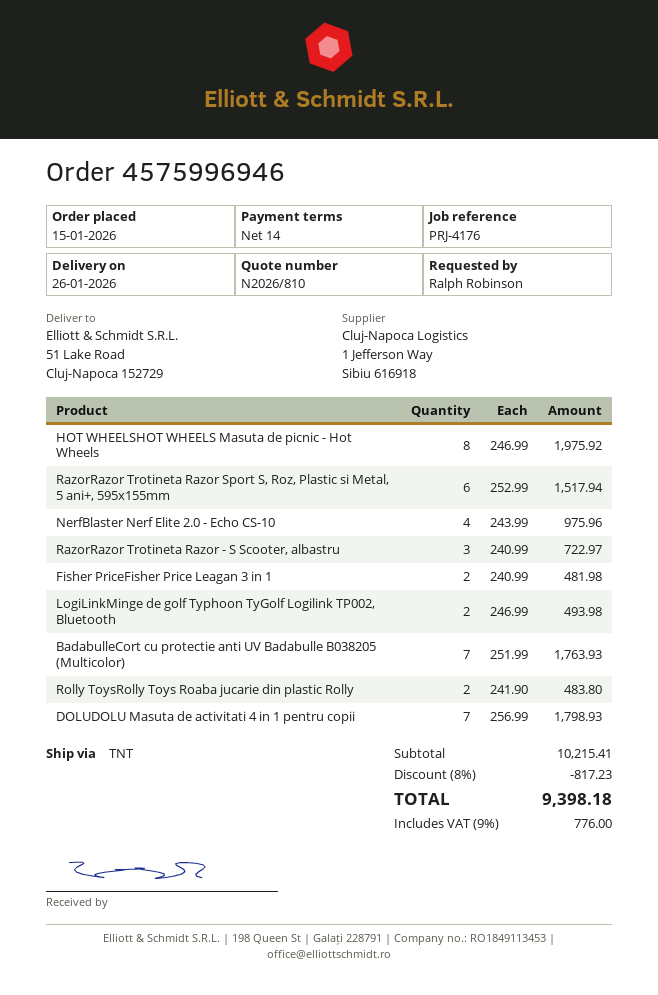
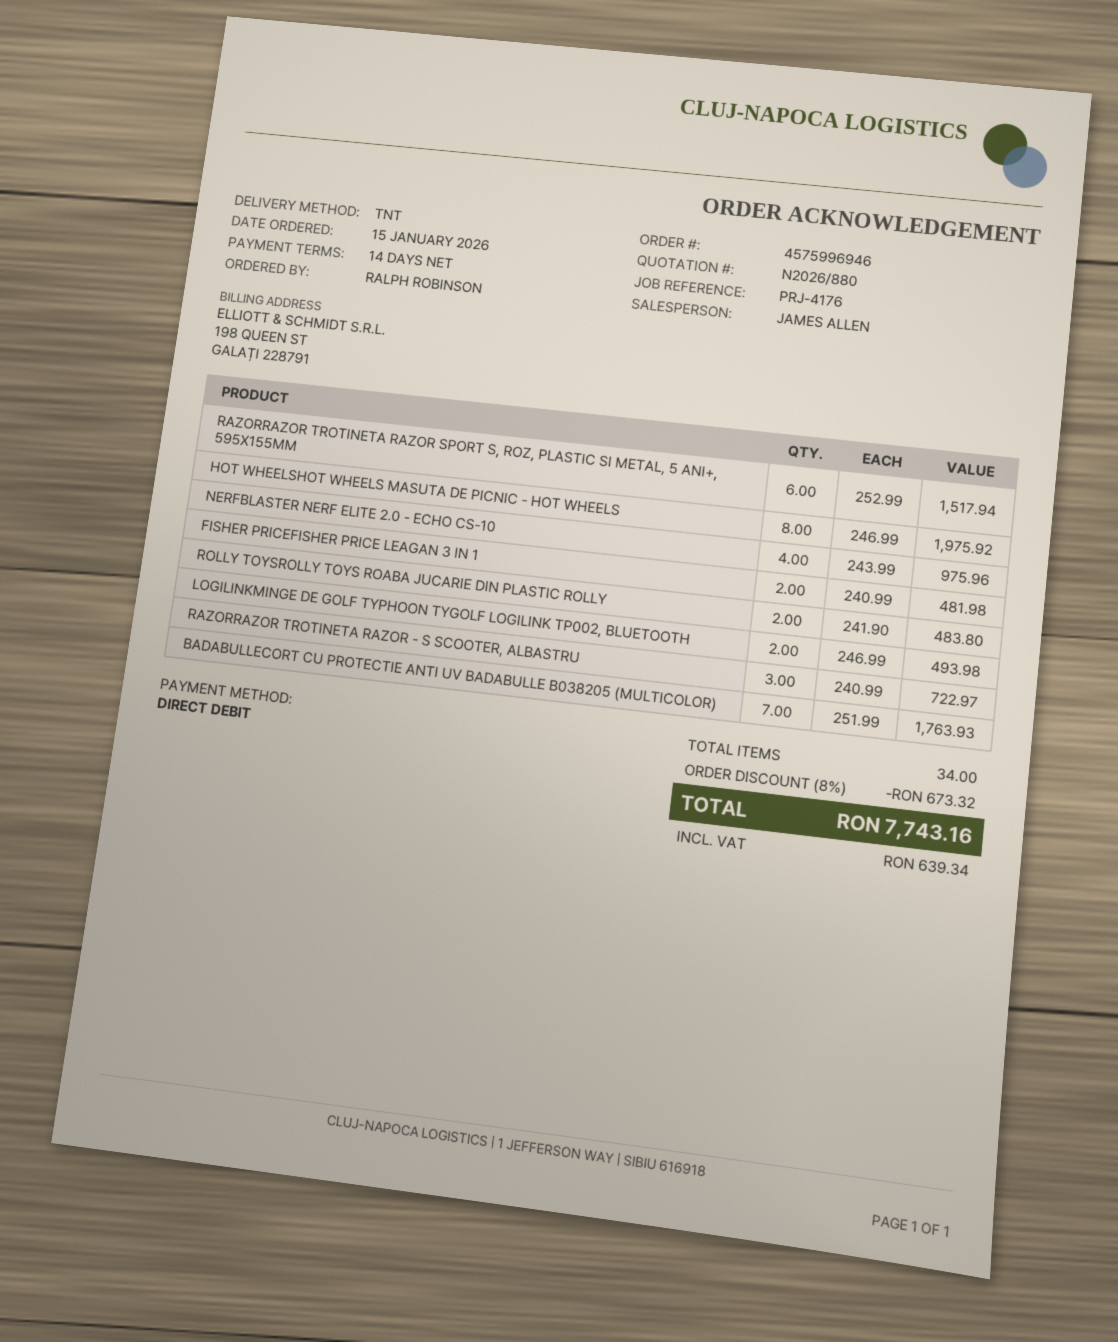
quote number: N2026/810 -> N2026/880
DOLUDOLU Masuta de activitati 4 in 1 pentru copii: 7 x 256.99 = 1798.93 -> none
discount: 8% = 817.23 -> 8% = 673.32
tax: 776.00 -> 639.34
total: 9398.18 -> 7743.16

